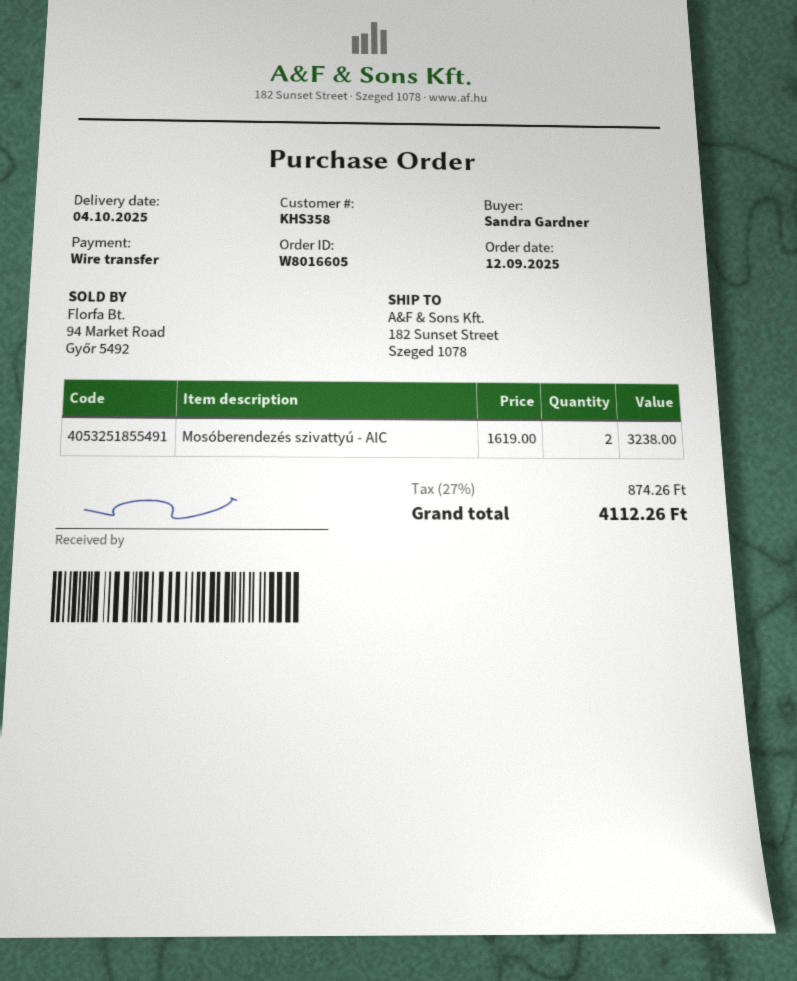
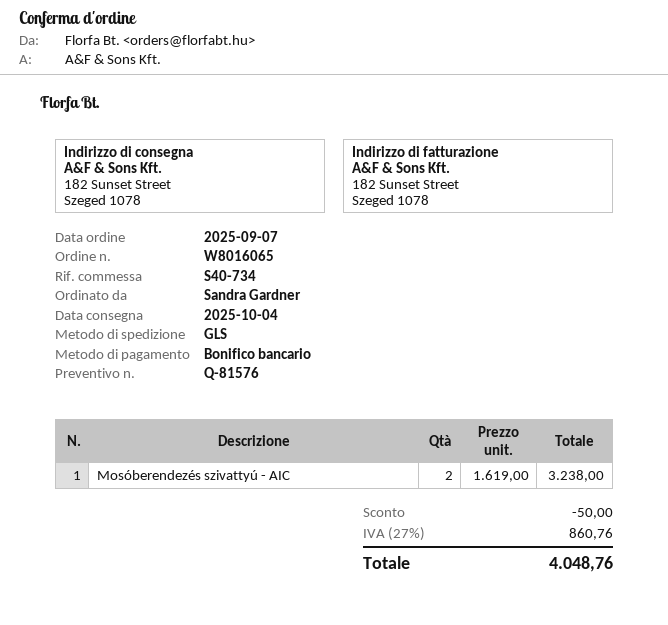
order number: W8016605 -> W8016065
order date: 2025-09-12 -> 2025-09-07
discount: none -> 50.00
tax: 27% = 874.26 -> 27% = 860.76
total: 4112.26 -> 4048.76

